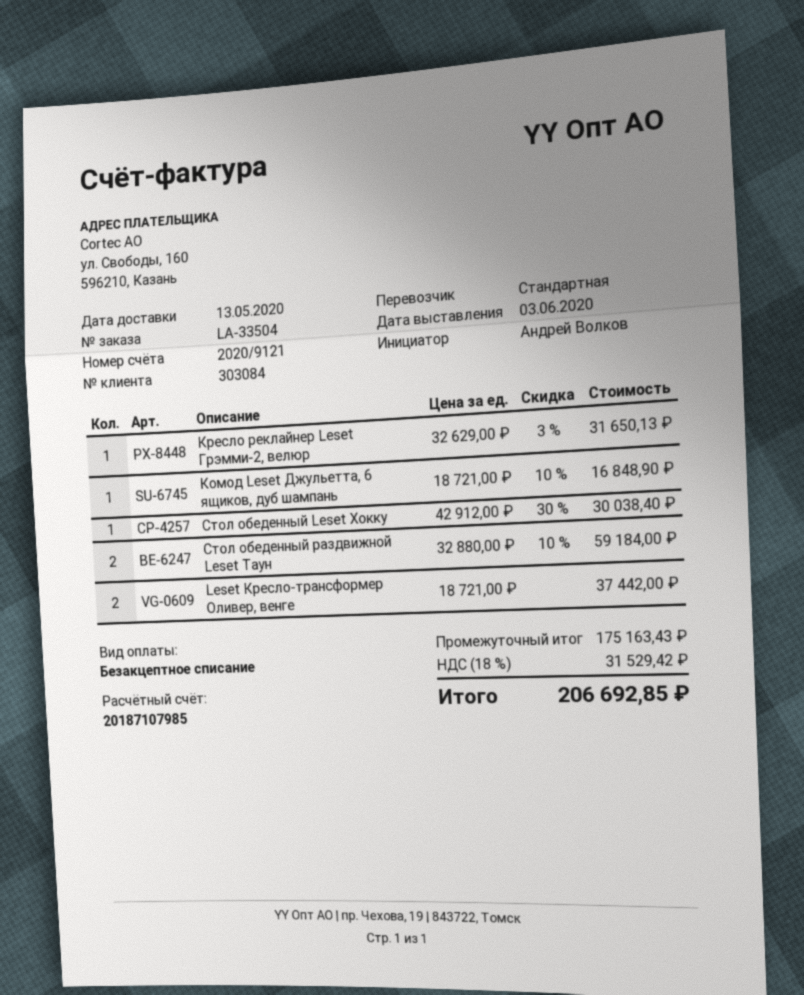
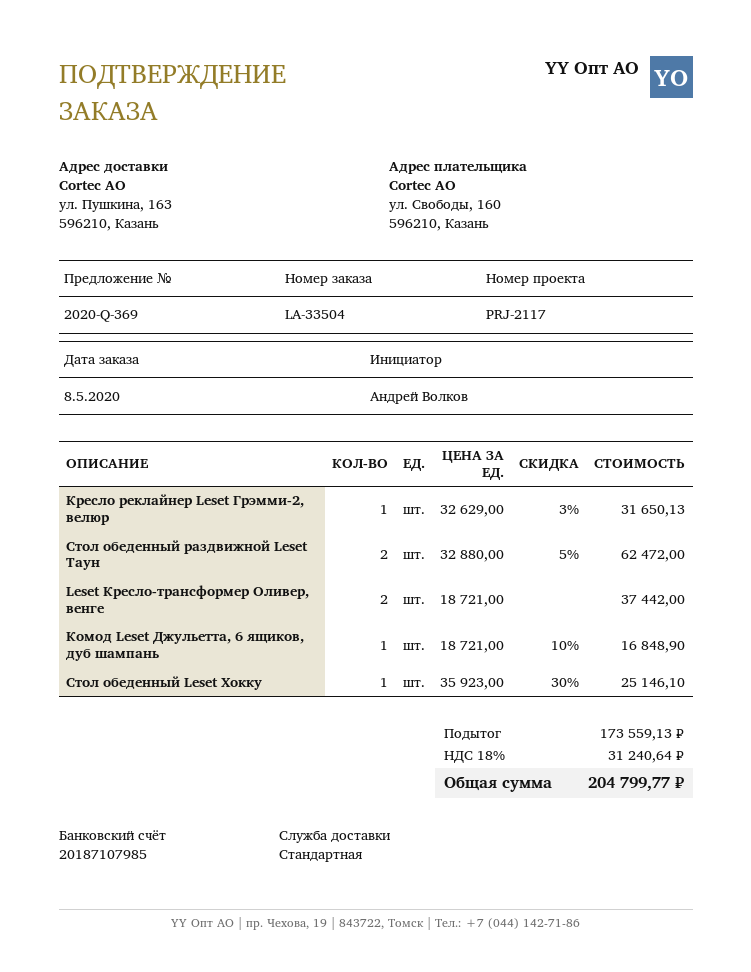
Стол обеденный Leset Хокку: 1 x 42912.00 - 30% = 30038.40 -> 1 x 35923.00 - 30% = 25146.10
Стол обеденный раздвижной Leset Таун: 2 x 32880.00 - 10% = 59184.00 -> 2 x 32880.00 - 5% = 62472.00
subtotal: 175163.43 -> 173559.13
tax: 18% = 31529.42 -> 18% = 31240.64
total: 206692.85 -> 204799.77

